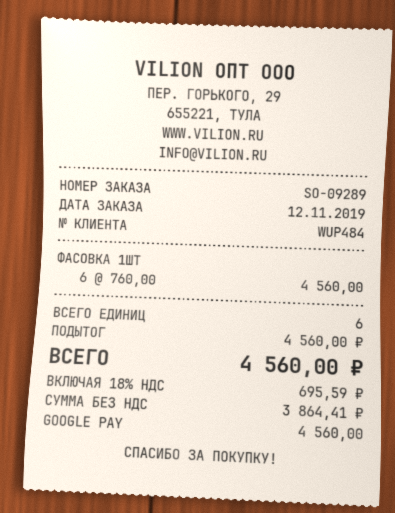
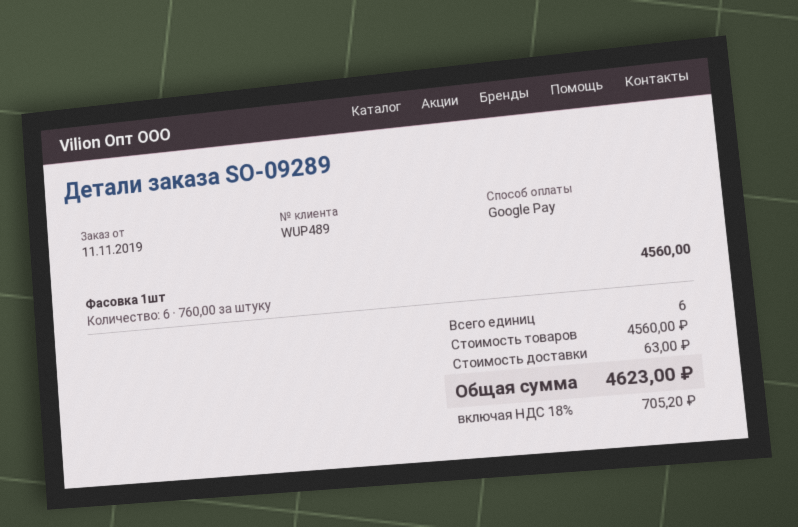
order date: 2019-11-12 -> 2019-11-11
customer number: WUP484 -> WUP489
shipping: none -> 63.00
tax: 18% = 695.59 -> 18% = 705.20
total: 4560.00 -> 4623.00

